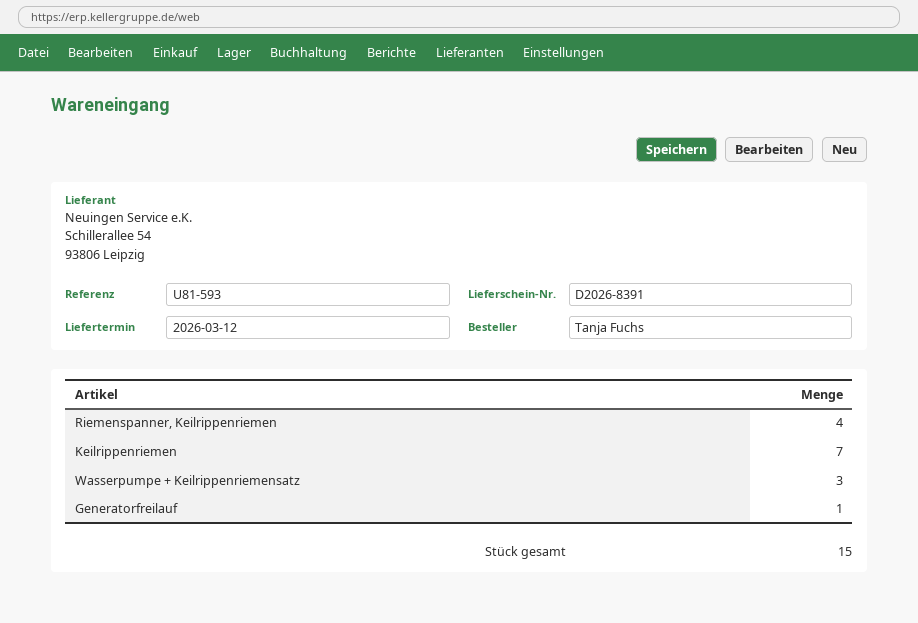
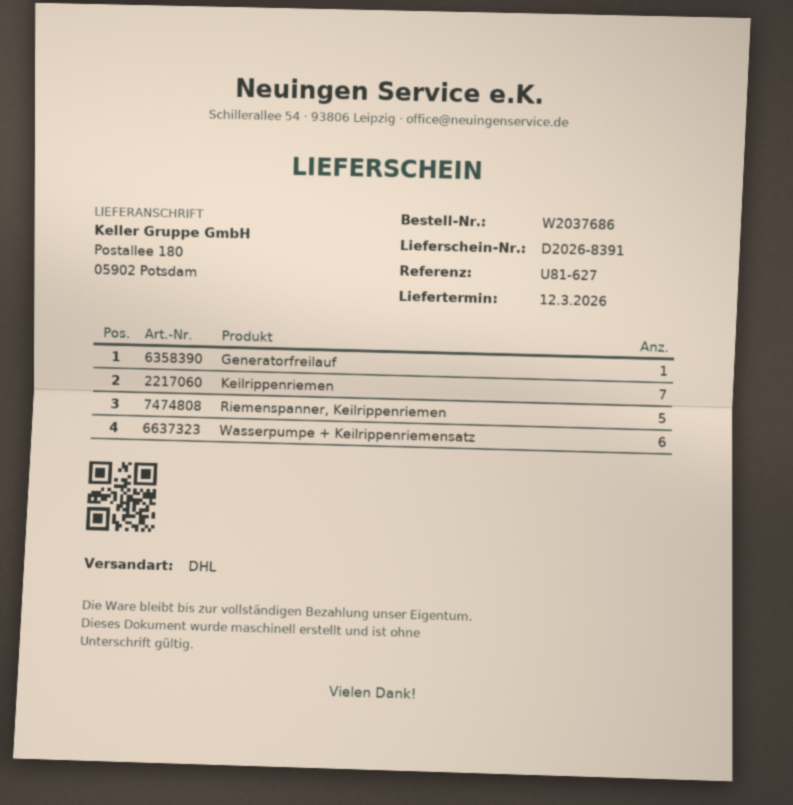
reference: U81-593 -> U81-627
Riemenspanner, Keilrippenriemen: 4 -> 5
Wasserpumpe + Keilrippenriemensatz: 3 -> 6

